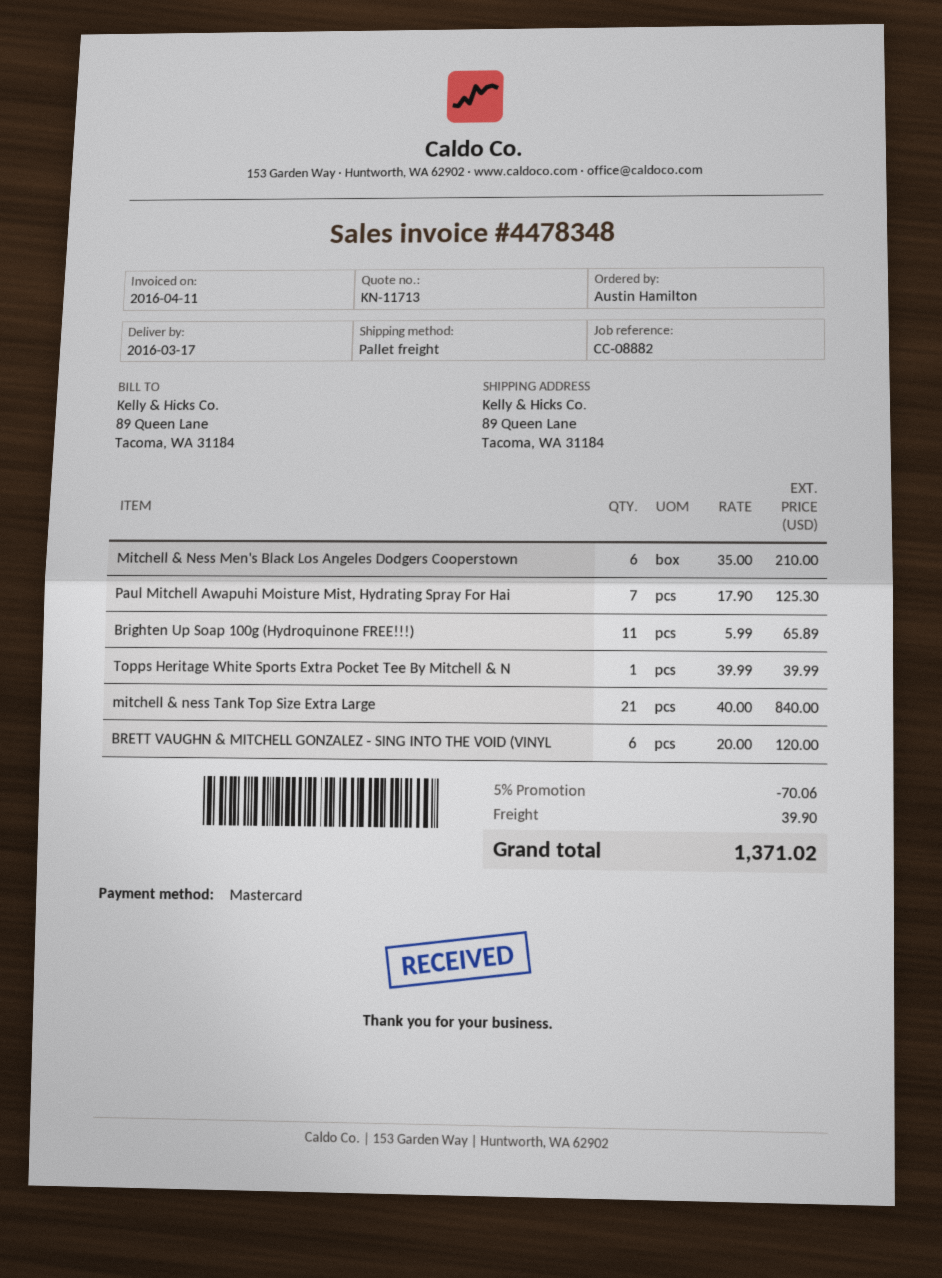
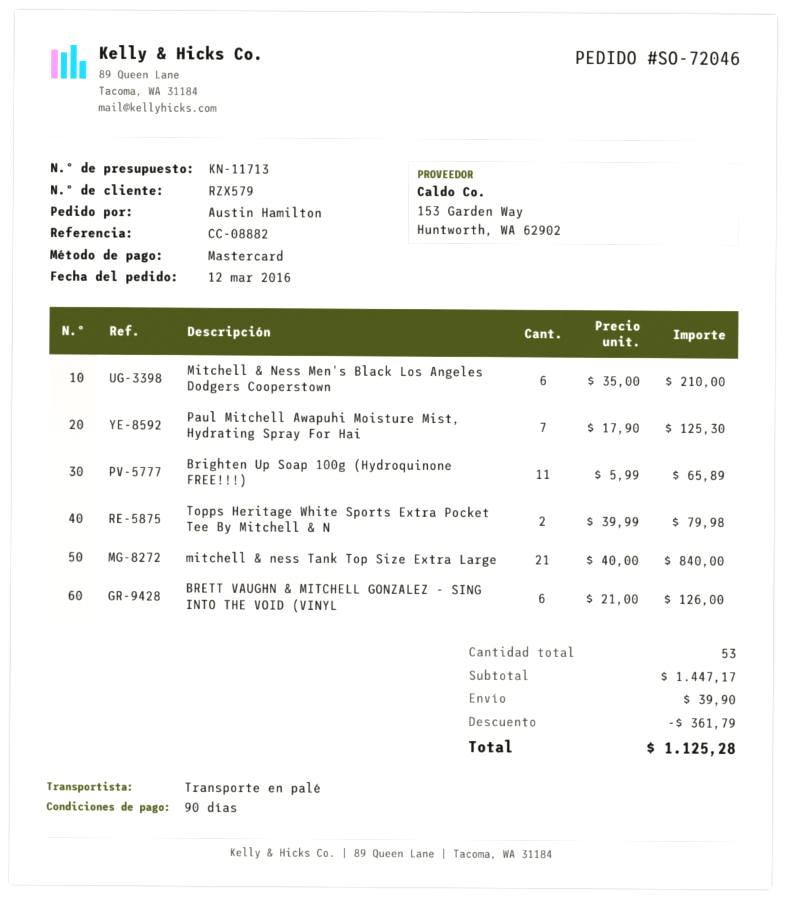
Topps Heritage White Sports Extra Pocket Tee By Mitchell & N: 1 x 39.99 = 39.99 -> 2 x 39.99 = 79.98
BRETT VAUGHN & MITCHELL GONZALEZ - SING INTO THE VOID (VINYL: 6 x 20.00 = 120.00 -> 6 x 21.00 = 126.00
discount: 70.06 -> 361.79
total: 1371.02 -> 1125.28

